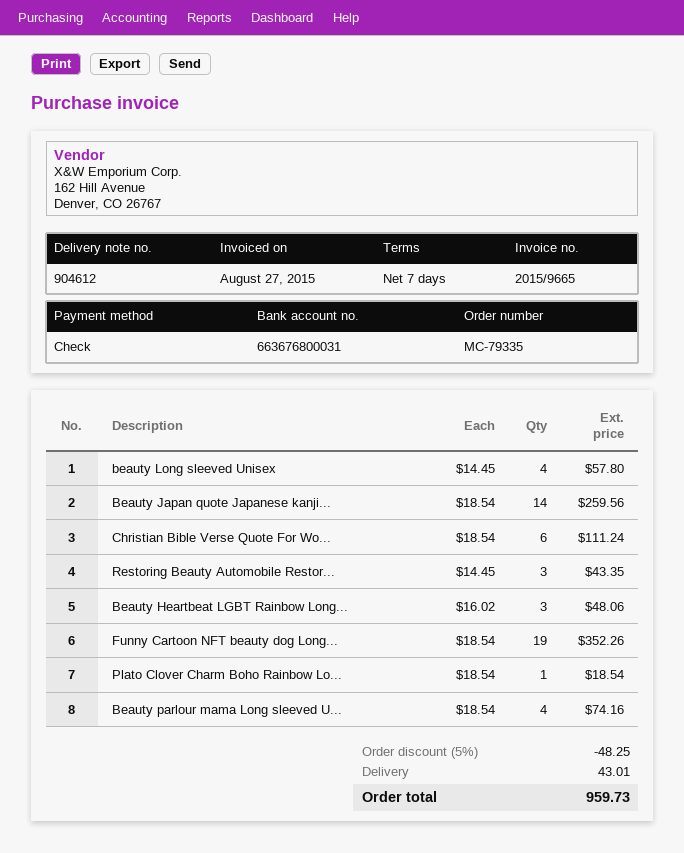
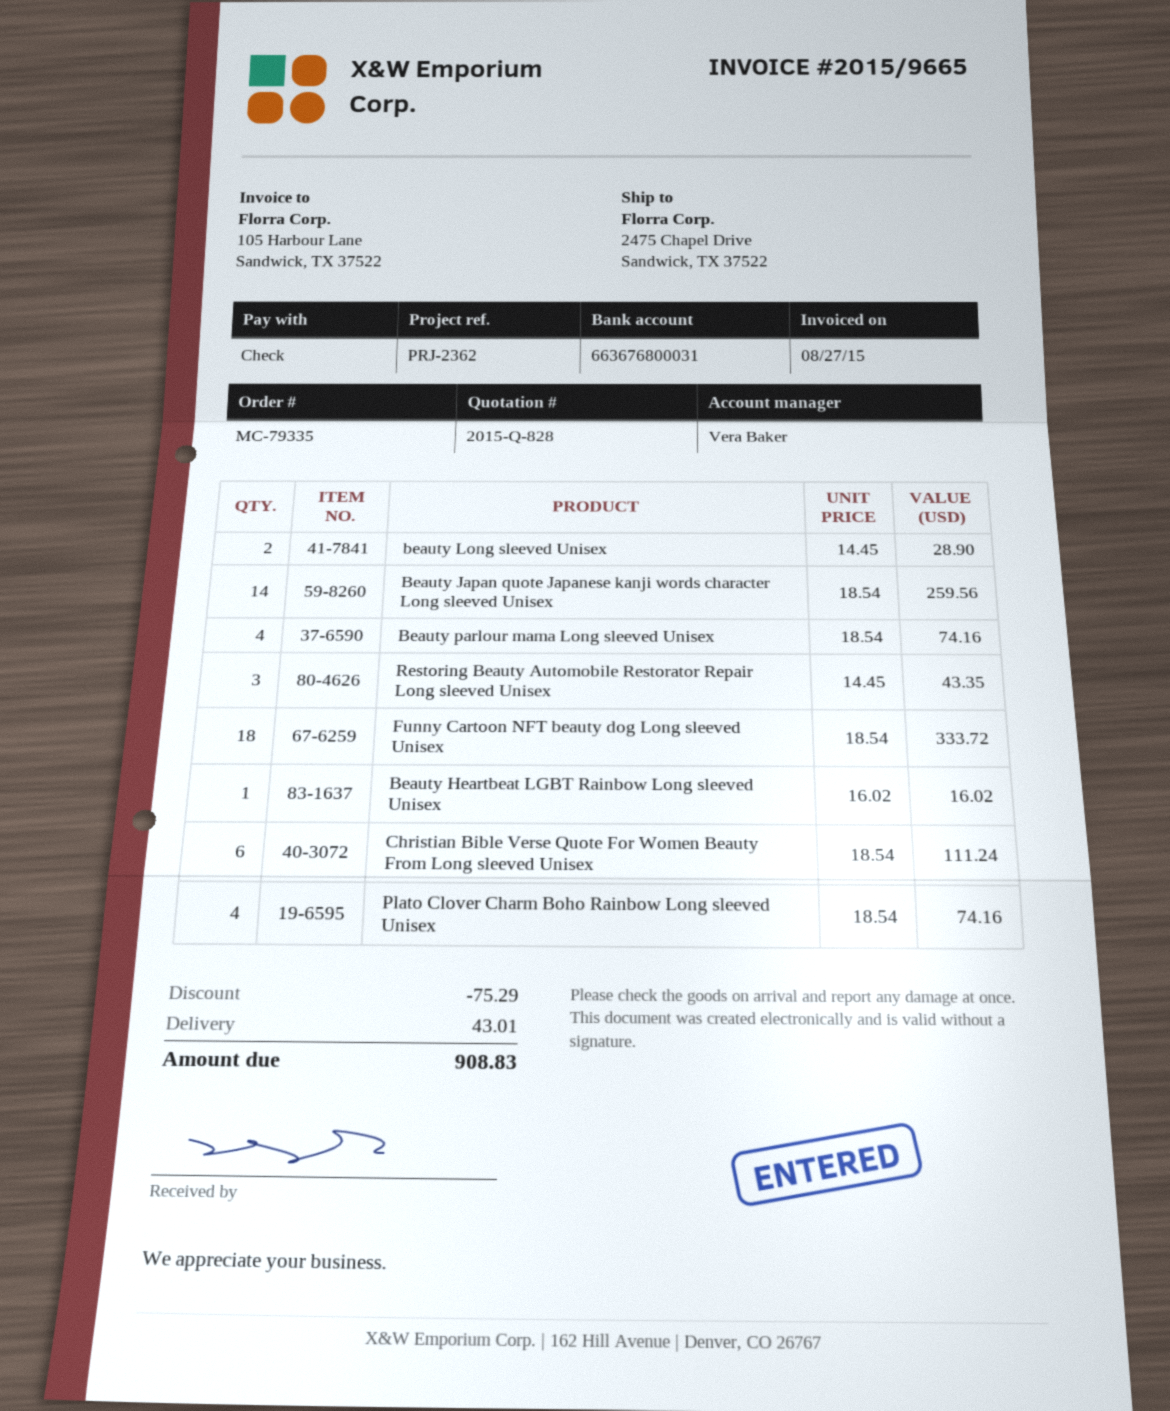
beauty Long sleeved Unisex: 4 x 14.45 = 57.80 -> 2 x 14.45 = 28.90
Beauty Heartbeat LGBT Rainbow Long...: 3 x 16.02 = 48.06 -> 1 x 16.02 = 16.02
Funny Cartoon NFT beauty dog Long...: 19 x 18.54 = 352.26 -> 18 x 18.54 = 333.72
Plato Clover Charm Boho Rainbow Lo...: 1 x 18.54 = 18.54 -> 4 x 18.54 = 74.16
discount: 48.25 -> 75.29
total: 959.73 -> 908.83

